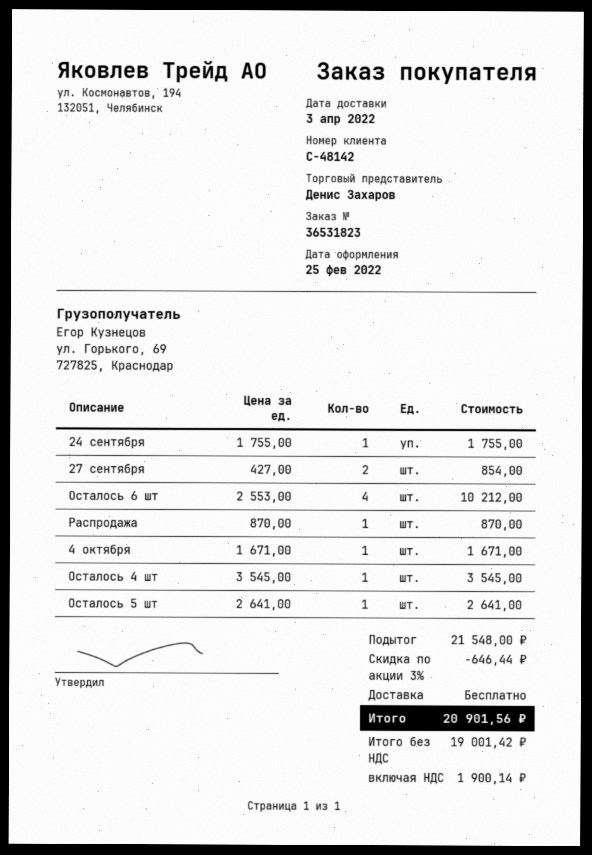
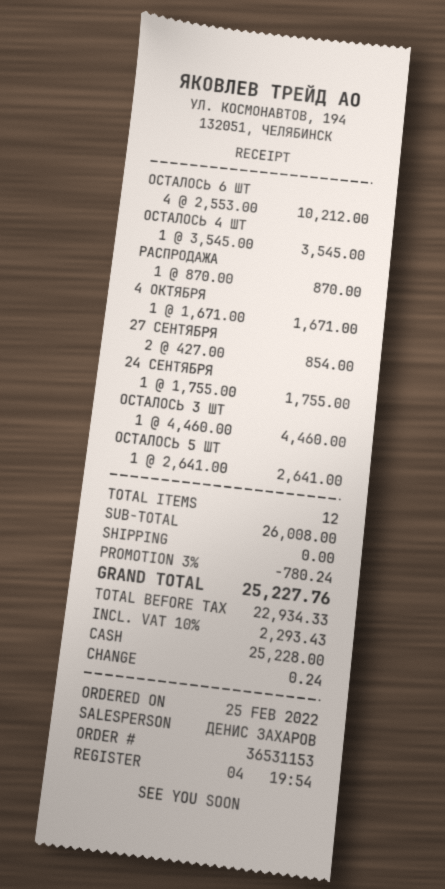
order number: 36531823 -> 36531153
ОСТАЛОСЬ 3 ШТ: none -> 1 x 4460.00 = 4460.00
subtotal: 21548.00 -> 26008.00
discount: 3% = 646.44 -> 3% = 780.24
net: 19001.42 -> 22934.33
tax: 1900.14 -> 2293.43
total: 20901.56 -> 25227.76

